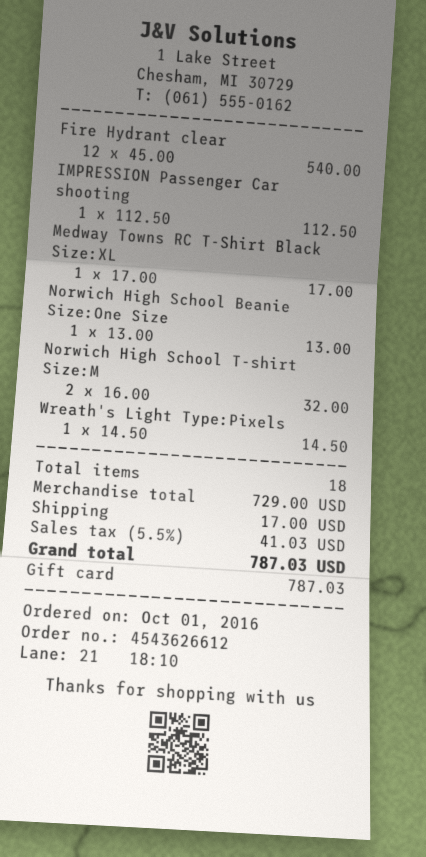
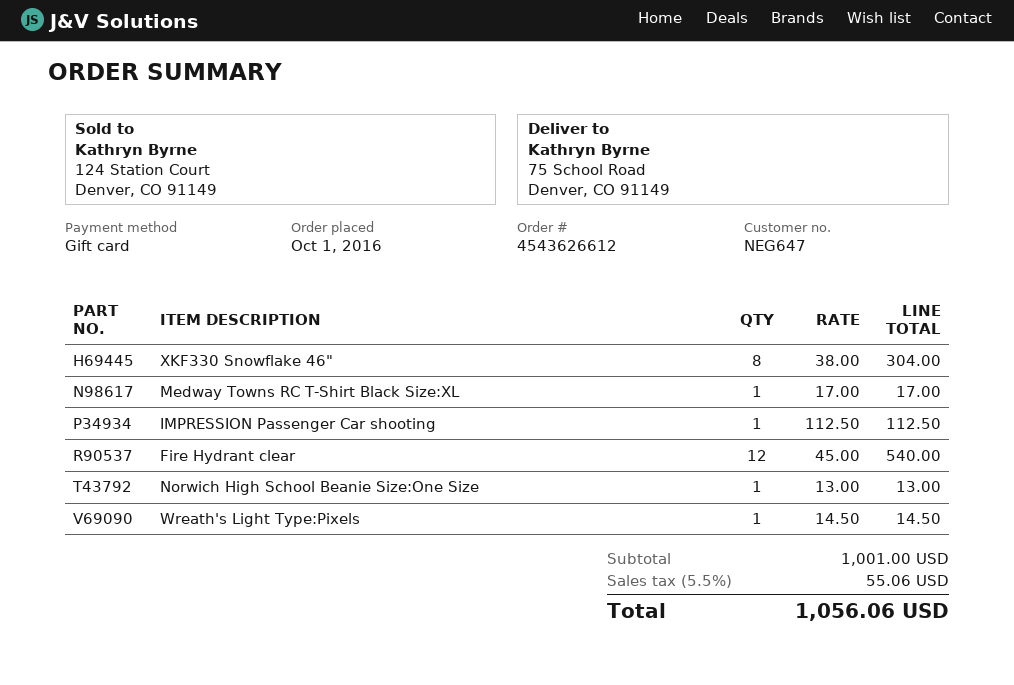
Norwich High School T-shirt Size:M: 2 x 16.00 = 32.00 -> none
XKF330 Snowflake 46": none -> 8 x 38.00 = 304.00
subtotal: 729.00 -> 1001.00
shipping: 17.00 -> none
tax: 5.5% = 41.03 -> 5.5% = 55.06
total: 787.03 -> 1056.06

